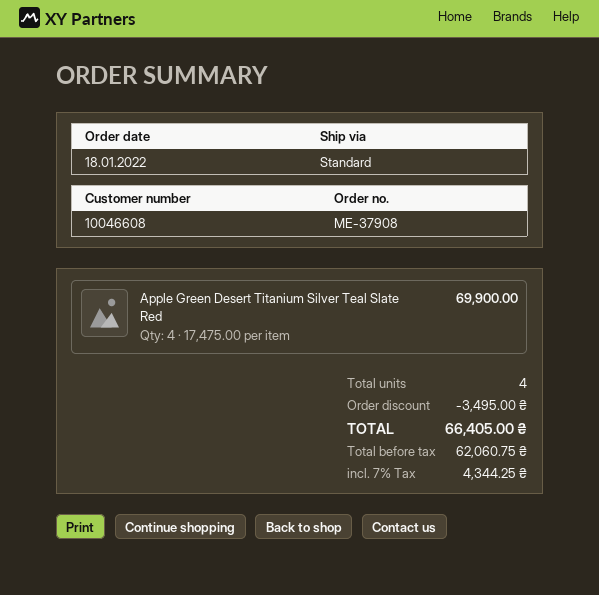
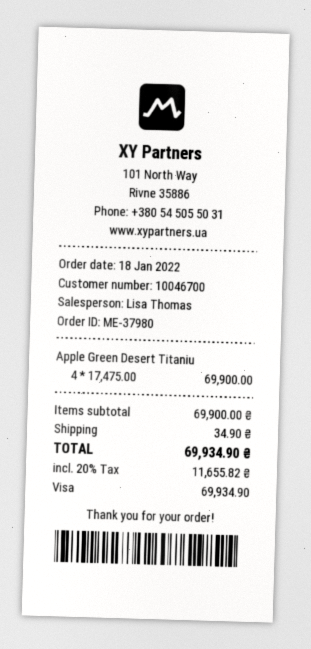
order number: ME-37908 -> ME-37980
customer number: 10046608 -> 10046700
discount: 3495.00 -> none
shipping: none -> 34.90
tax: 7% = 4344.25 -> 20% = 11655.82
total: 66405.00 -> 69934.90

